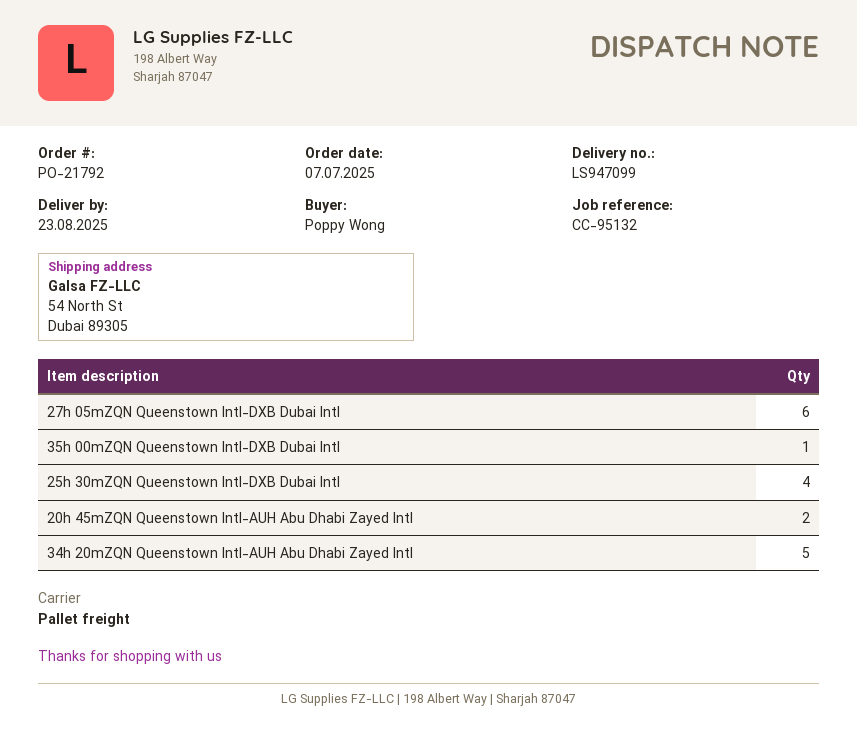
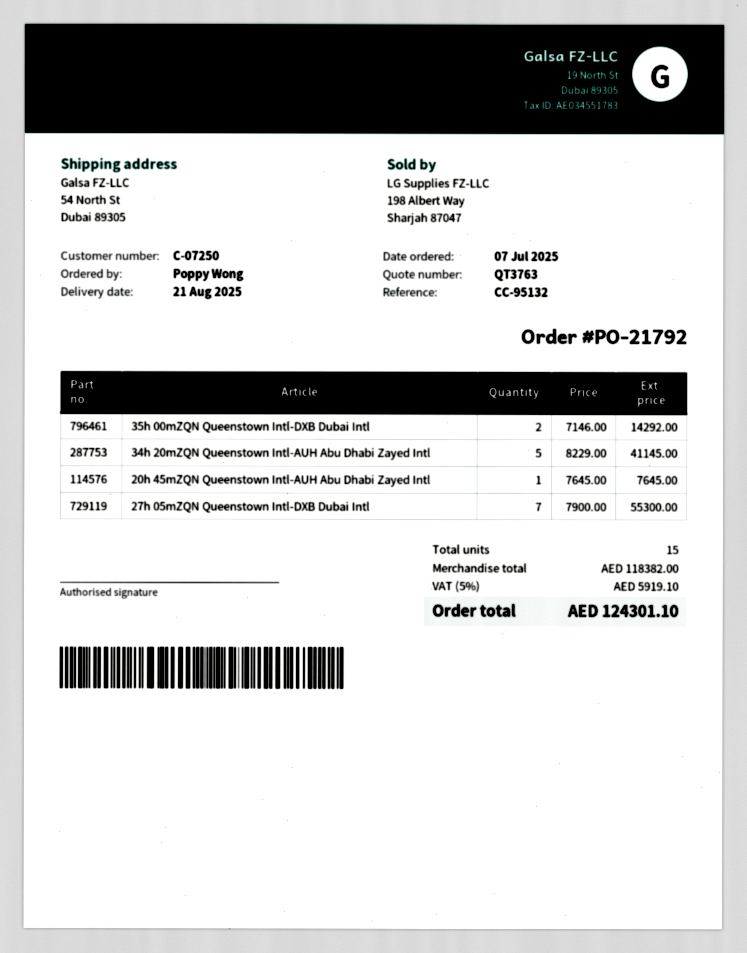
delivery date: 2025-08-23 -> 2025-08-21
27h 05mZQN Queenstown Intl-DXB Dubai Intl: 6 -> 7
35h 00mZQN Queenstown Intl-DXB Dubai Intl: 1 -> 2
25h 30mZQN Queenstown Intl-DXB Dubai Intl: 4 -> none
20h 45mZQN Queenstown Intl-AUH Abu Dhabi Zayed Intl: 2 -> 1

